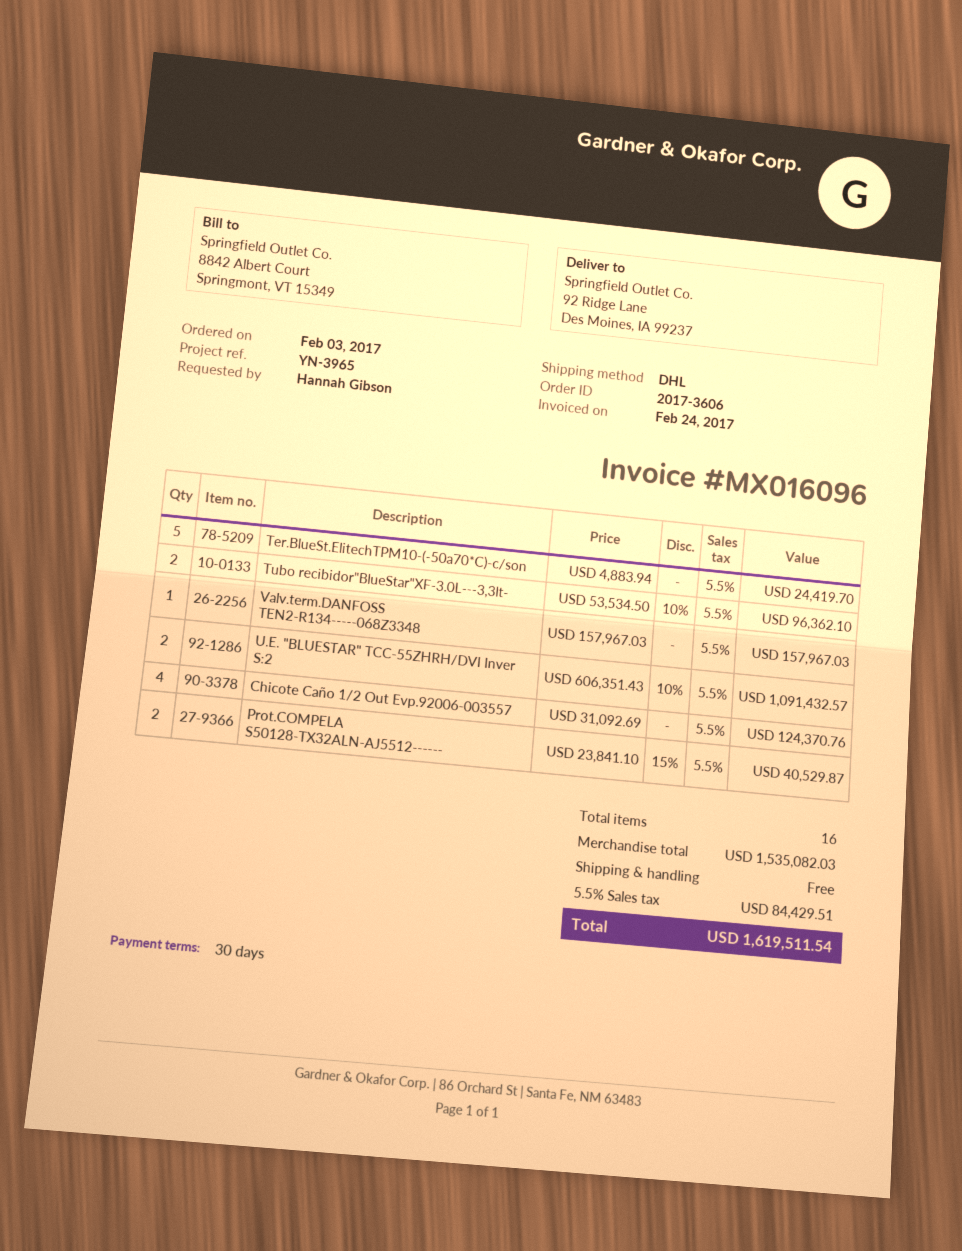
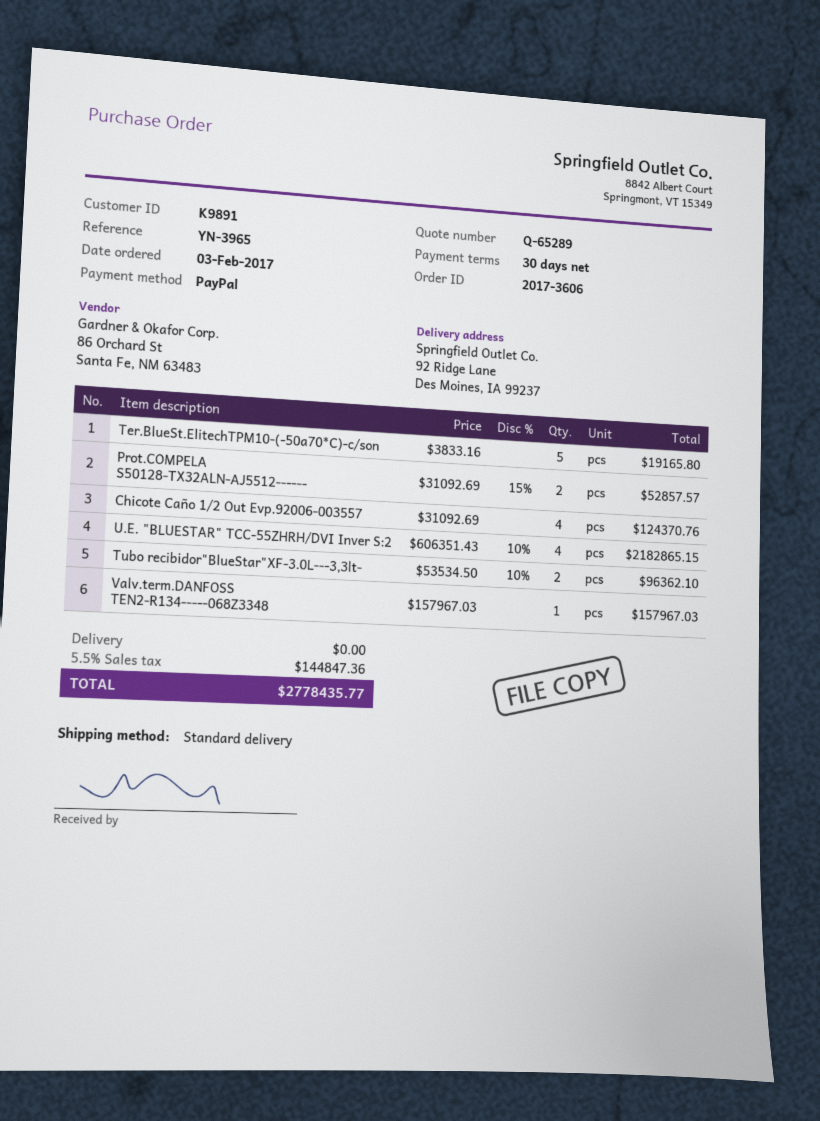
shipping method: DHL -> standard
Ter.BlueSt.ElitechTPM10-(-50a70*C)-c/son: 5 x 4883.94 = 24419.70 -> 5 x 3833.16 = 19165.80
U.E. "BLUESTAR" TCC-55ZHRH/DVI Inver S:2: 2 x 606351.43 - 10% = 1091432.57 -> 4 x 606351.43 - 10% = 2182865.15
Prot.COMPELA S50128-TX32ALN-AJ5512------: 2 x 23841.10 - 15% = 40529.87 -> 2 x 31092.69 - 15% = 52857.57
tax: 5.5% = 84429.51 -> 5.5% = 144847.36
total: 1619511.54 -> 2778435.77

